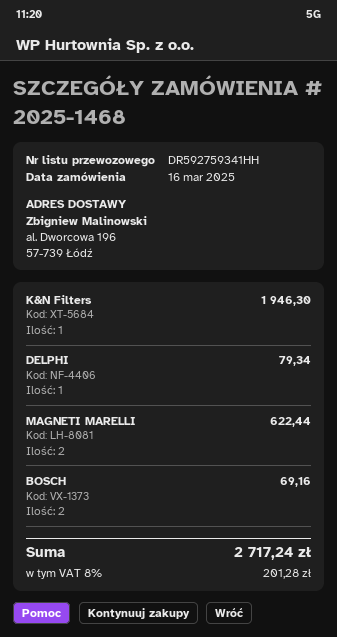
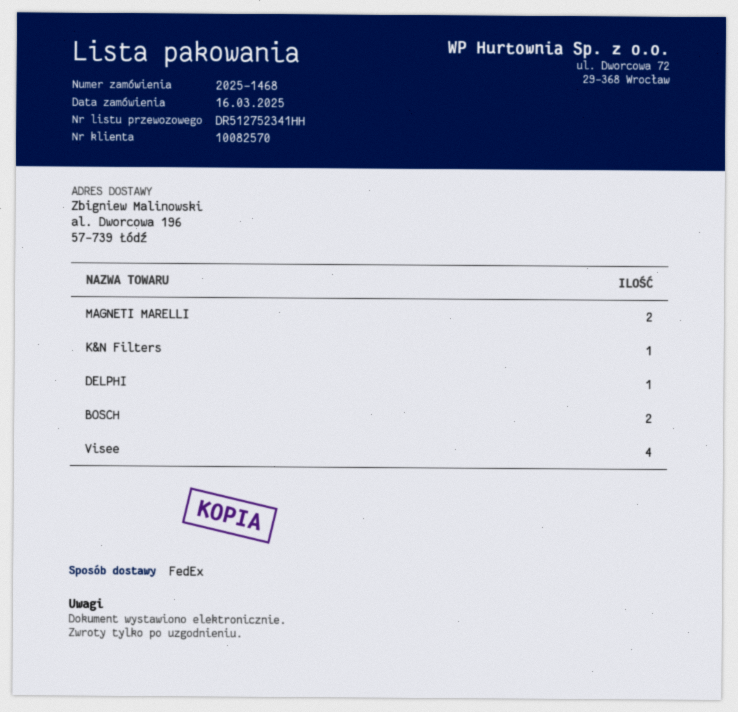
tracking number: DR592759341HH -> DR512752341HH
Visee: none -> 4

